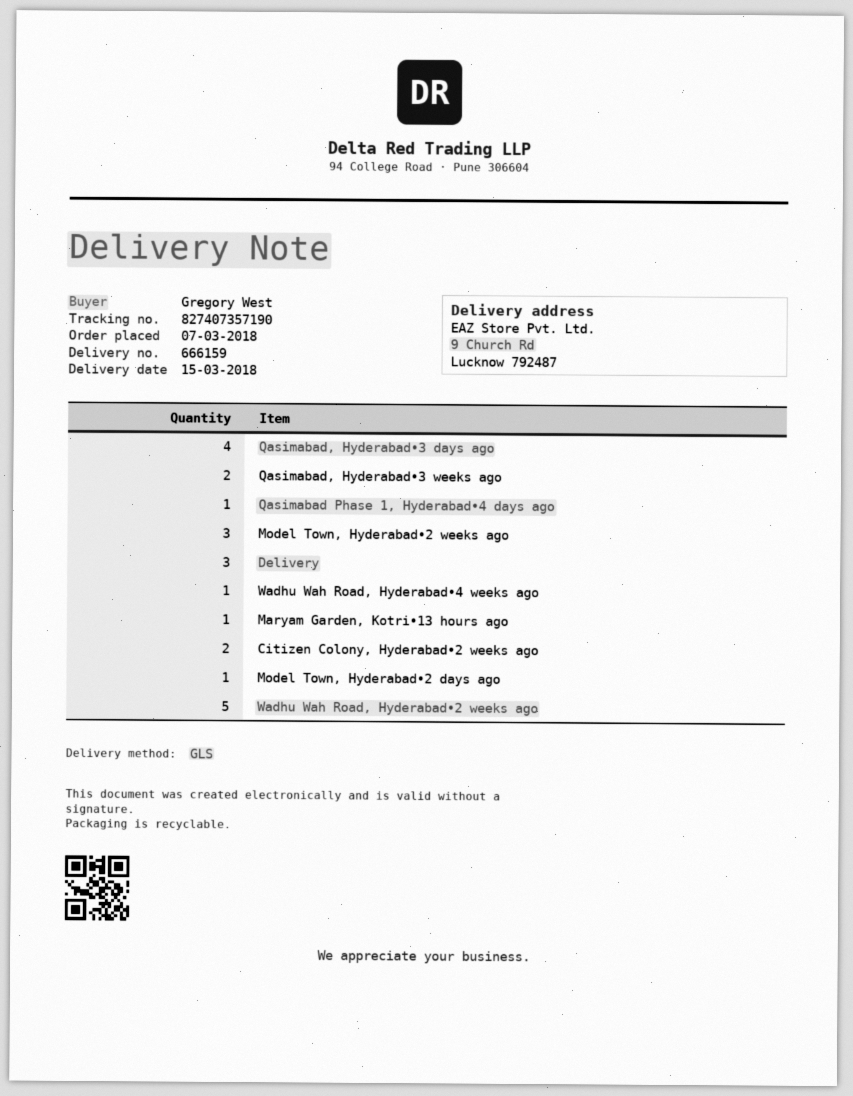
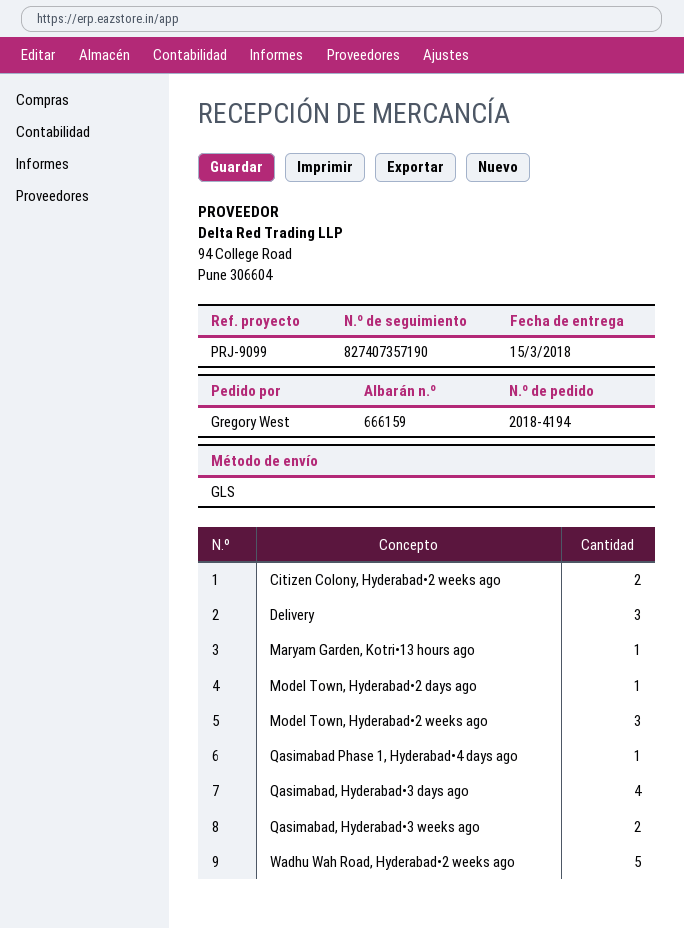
Wadhu Wah Road, Hyderabad•4 weeks ago: 1 -> none

